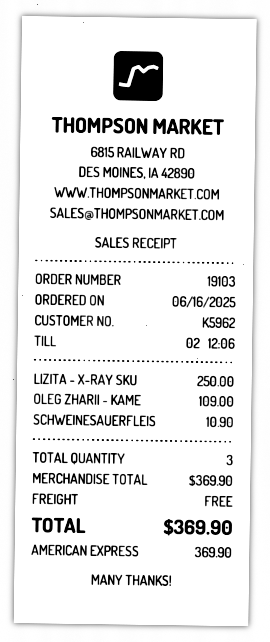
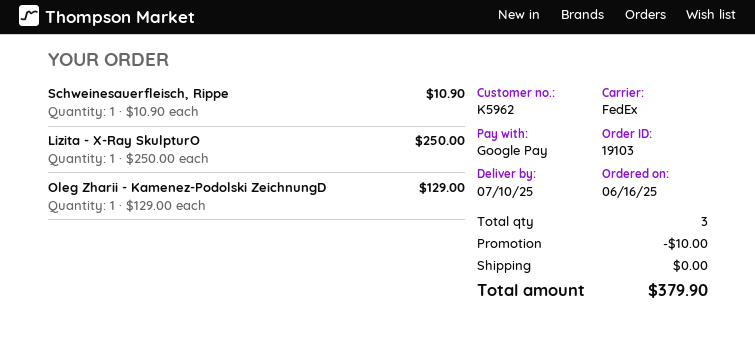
payment method: American Express -> Google Pay
OLEG ZHARII - KAME: 1 x 109.00 = 109.00 -> 1 x 129.00 = 129.00
discount: none -> 10.00
total: 369.90 -> 379.90

